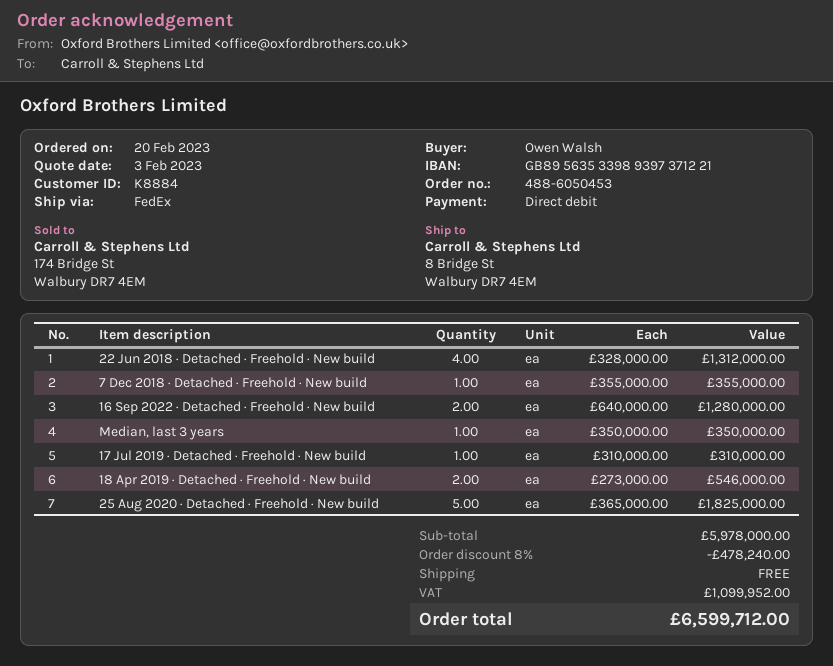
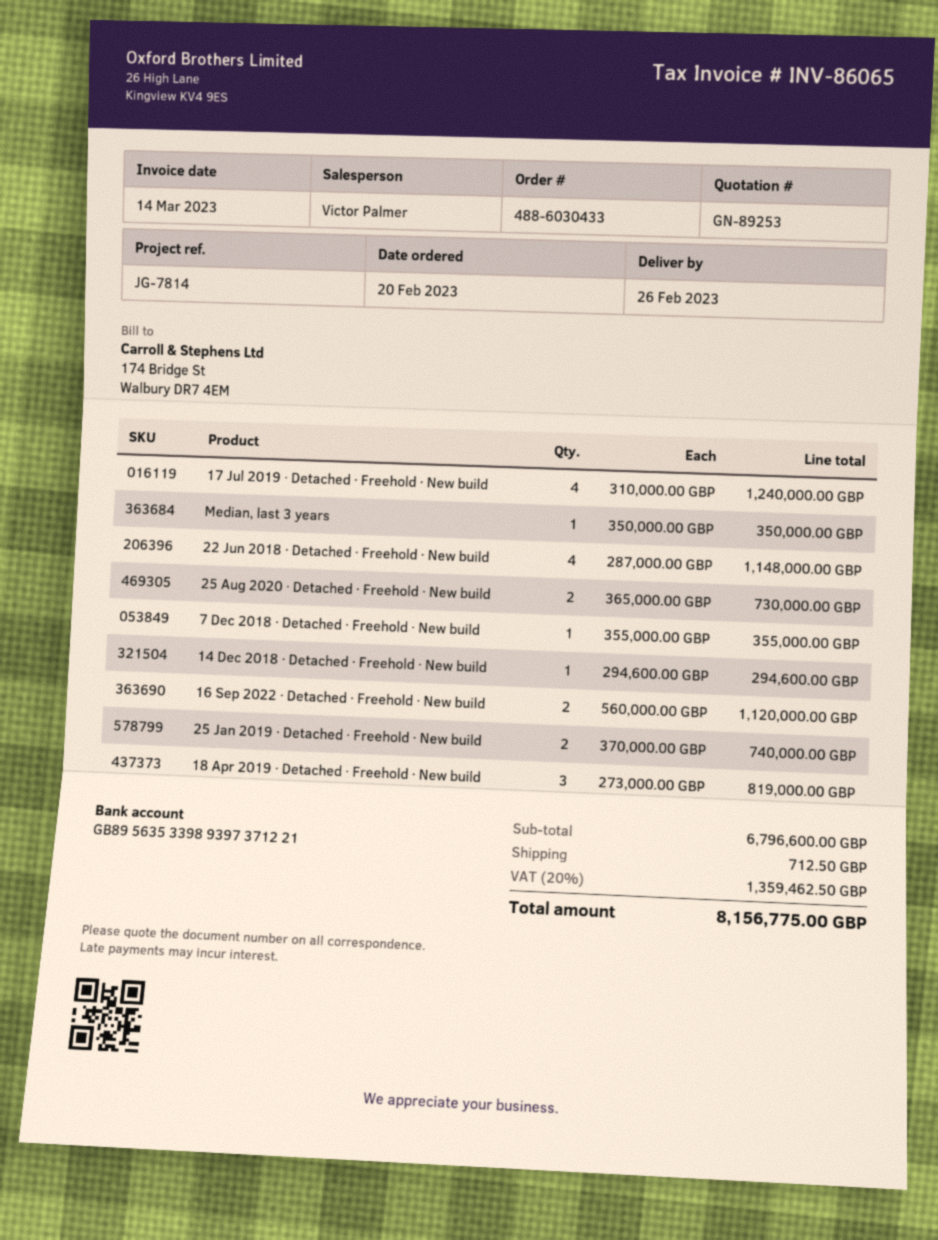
order number: 488-6050453 -> 488-6030433
22 Jun 2018 · Detached · Freehold · New build: 4 x 328000.00 = 1312000.00 -> 4 x 287000.00 = 1148000.00
16 Sep 2022 · Detached · Freehold · New build: 2 x 640000.00 = 1280000.00 -> 2 x 560000.00 = 1120000.00
17 Jul 2019 · Detached · Freehold · New build: 1 x 310000.00 = 310000.00 -> 4 x 310000.00 = 1240000.00
18 Apr 2019 · Detached · Freehold · New build: 2 x 273000.00 = 546000.00 -> 3 x 273000.00 = 819000.00
25 Aug 2020 · Detached · Freehold · New build: 5 x 365000.00 = 1825000.00 -> 2 x 365000.00 = 730000.00
14 Dec 2018 · Detached · Freehold · New build: none -> 1 x 294600.00 = 294600.00
25 Jan 2019 · Detached · Freehold · New build: none -> 2 x 370000.00 = 740000.00
subtotal: 5978000.00 -> 6796600.00
discount: 8% = 478240.00 -> none
shipping: 0.00 -> 712.50
tax: 1099952.00 -> 1359462.50
total: 6599712.00 -> 8156775.00

